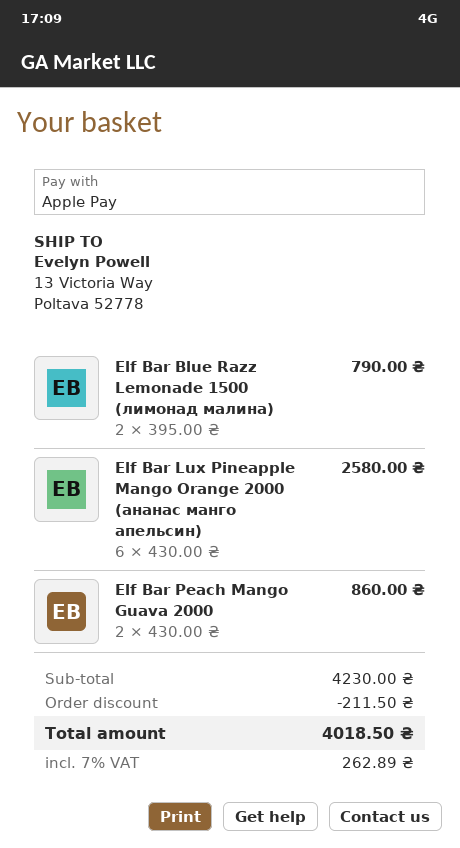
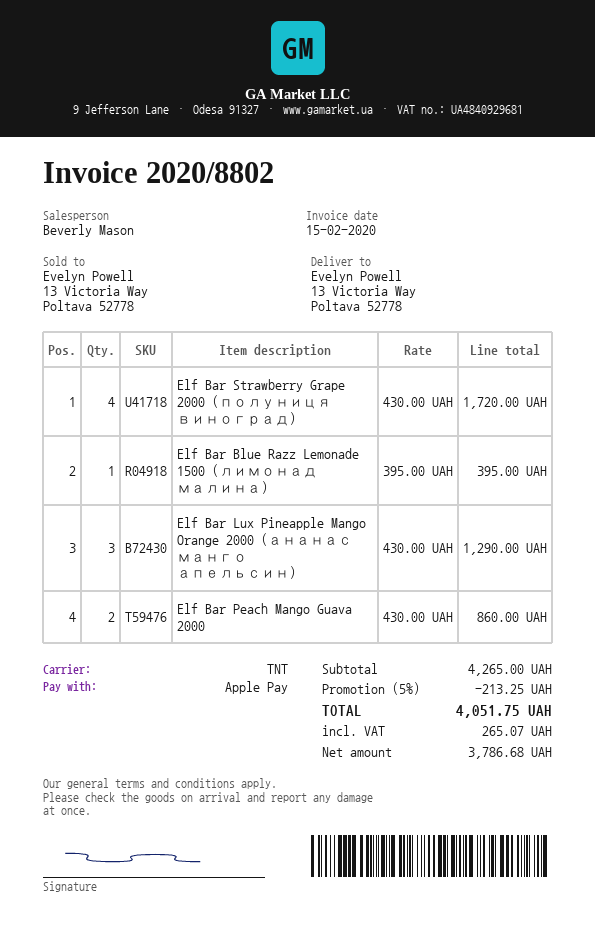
Elf Bar Blue Razz Lemonade 1500 (лимонад малина): 2 x 395.00 = 790.00 -> 1 x 395.00 = 395.00
Elf Bar Lux Pineapple Mango Orange 2000 (ананас манго апельсин): 6 x 430.00 = 2580.00 -> 3 x 430.00 = 1290.00
Elf Bar Strawberry Grape 2000 (полуниця виноград): none -> 4 x 430.00 = 1720.00
subtotal: 4230.00 -> 4265.00
discount: 211.50 -> 213.25
tax: 262.89 -> 265.07
total: 4018.50 -> 4051.75

